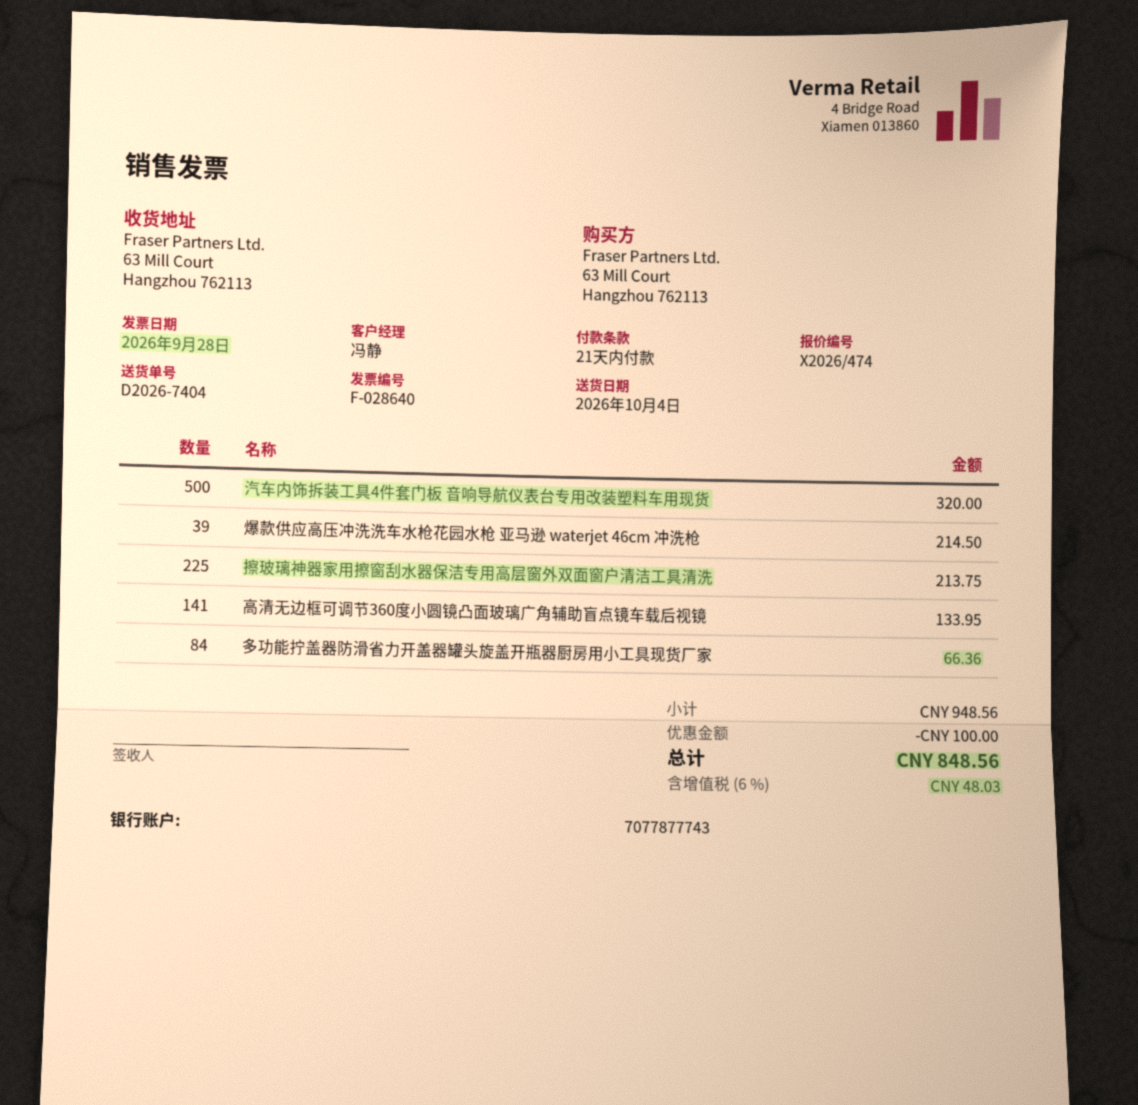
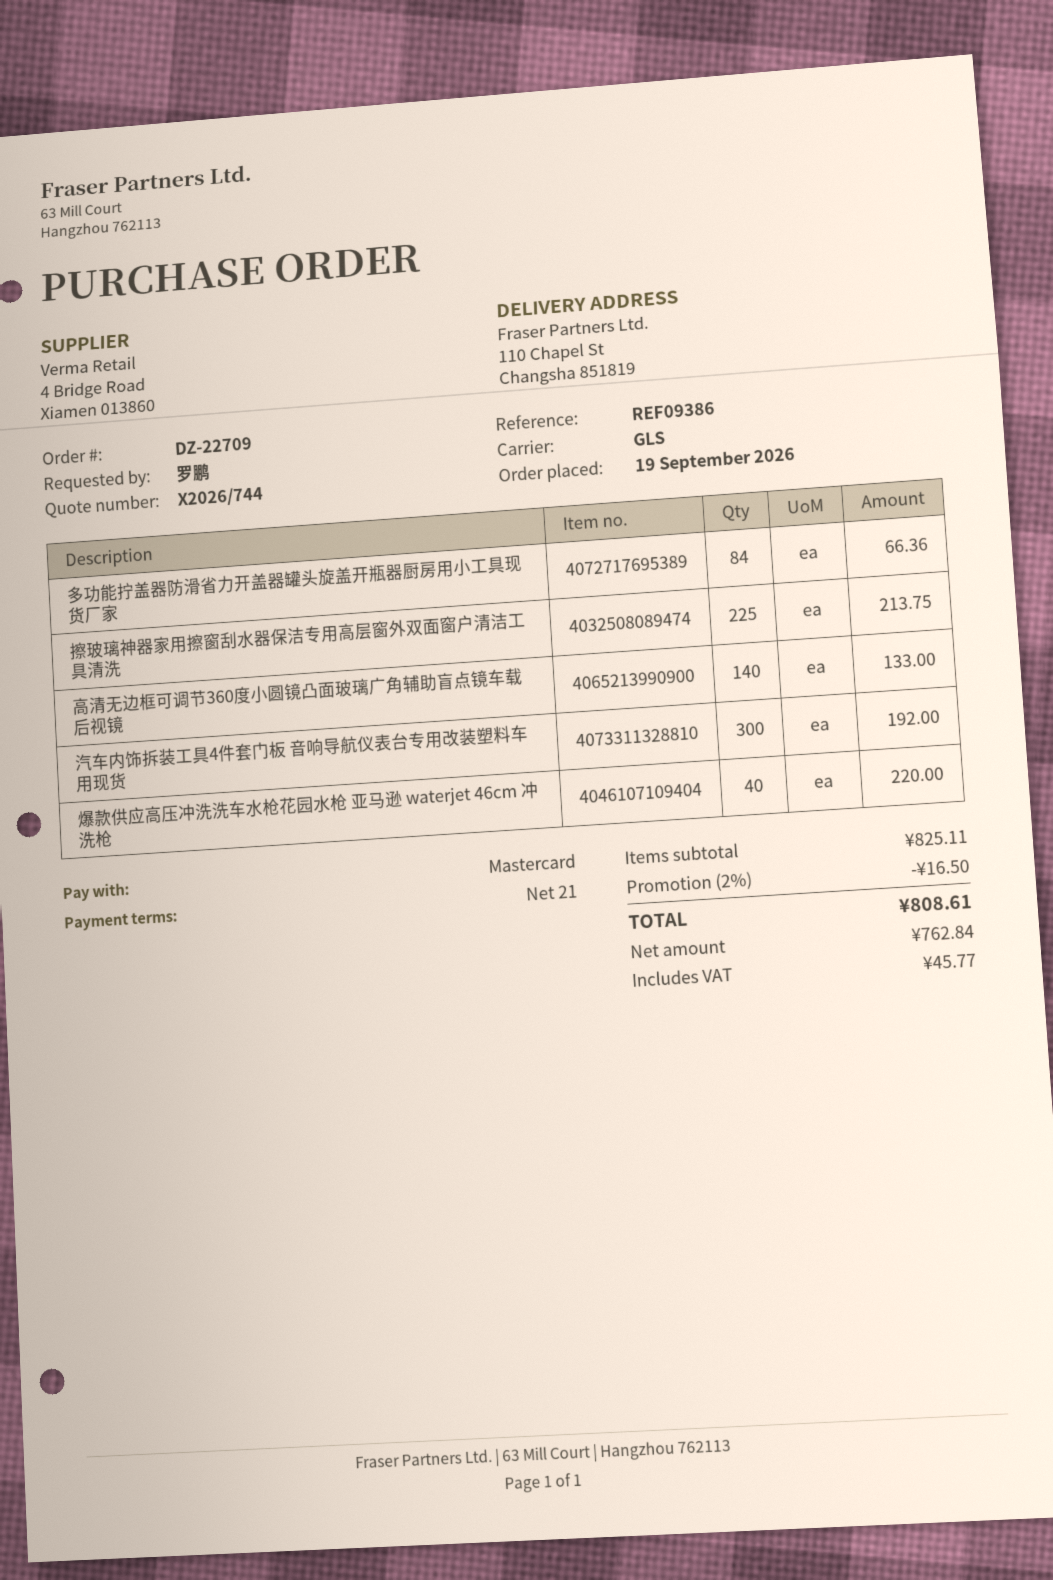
quote number: X2026/474 -> X2026/744
ship to: 63 Mill Court, Hangzhou 762113 -> 110 Chapel St, Changsha 851819
汽车内饰拆装工具4件套门板 音响导航仪表台专用改装塑料车用现货: 500 for 320.00 -> 300 for 192.00
爆款供应高压冲洗洗车水枪花园水枪 亚马逊 waterjet 46cm 冲洗枪: 39 for 214.50 -> 40 for 220.00
高清无边框可调节360度小圆镜凸面玻璃广角辅助盲点镜车载后视镜: 141 for 133.95 -> 140 for 133.00
subtotal: 948.56 -> 825.11
discount: 100.00 -> 16.50
tax: 48.03 -> 45.77
total: 848.56 -> 808.61

